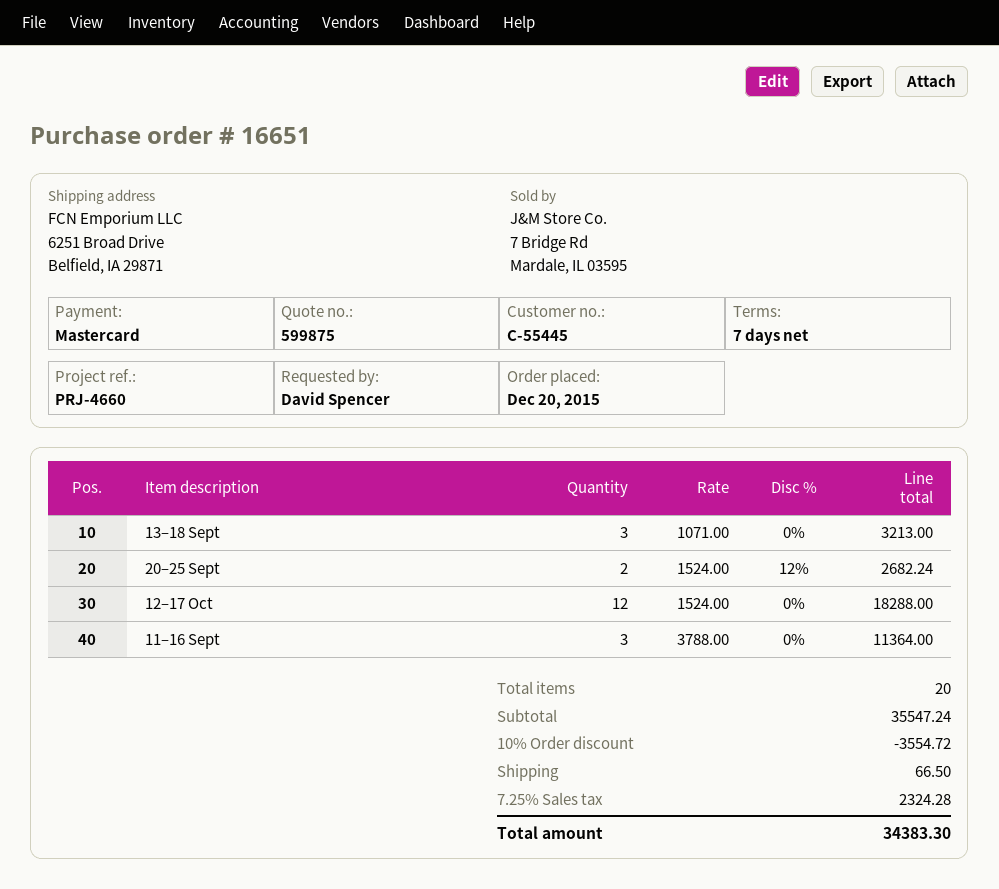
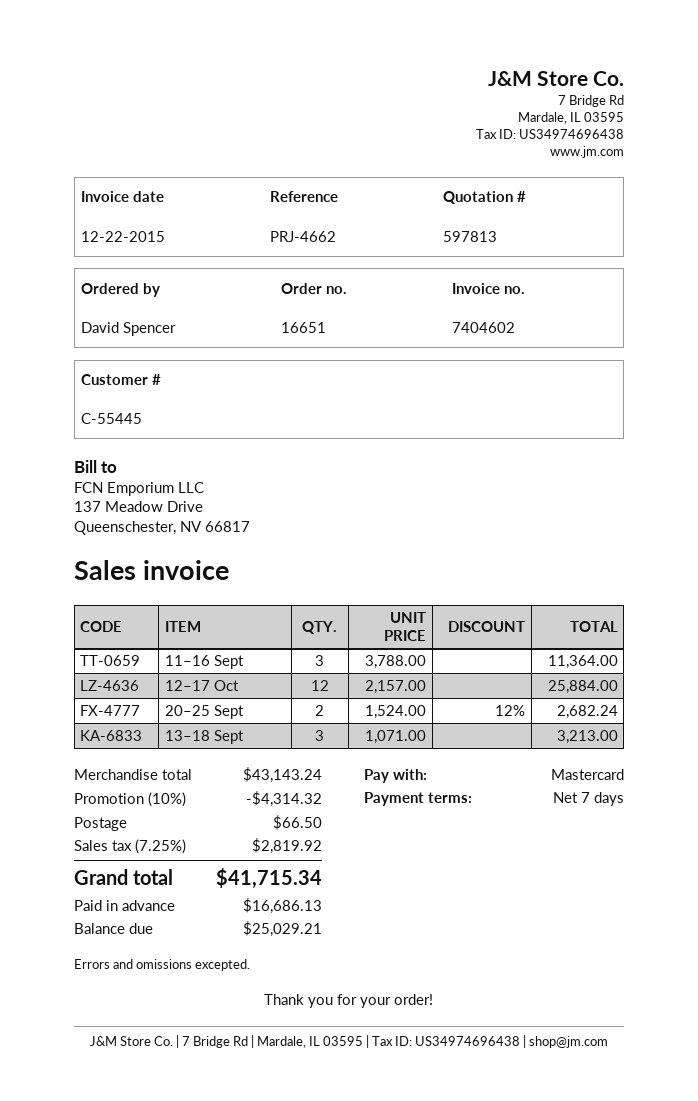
quote number: 599875 -> 597813
reference: PRJ-4660 -> PRJ-4662
12–17 Oct: 12 x 1524.00 = 18288.00 -> 12 x 2157.00 = 25884.00
subtotal: 35547.24 -> 43143.24
discount: 10% = 3554.72 -> 10% = 4314.32
tax: 7.25% = 2324.28 -> 7.25% = 2819.92
total: 34383.30 -> 41715.34

